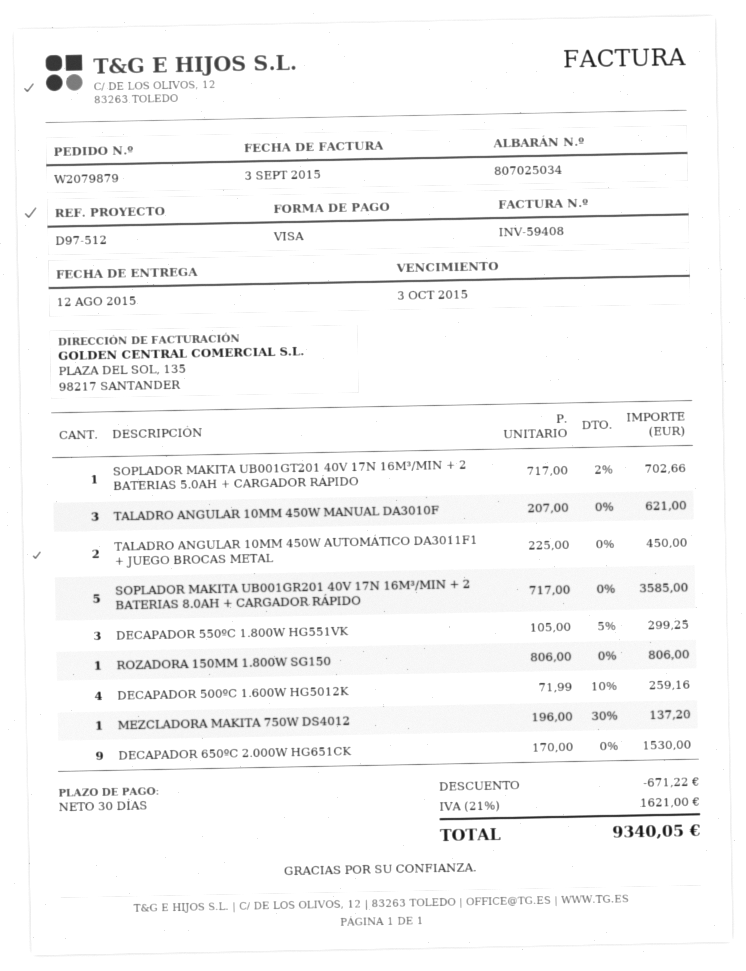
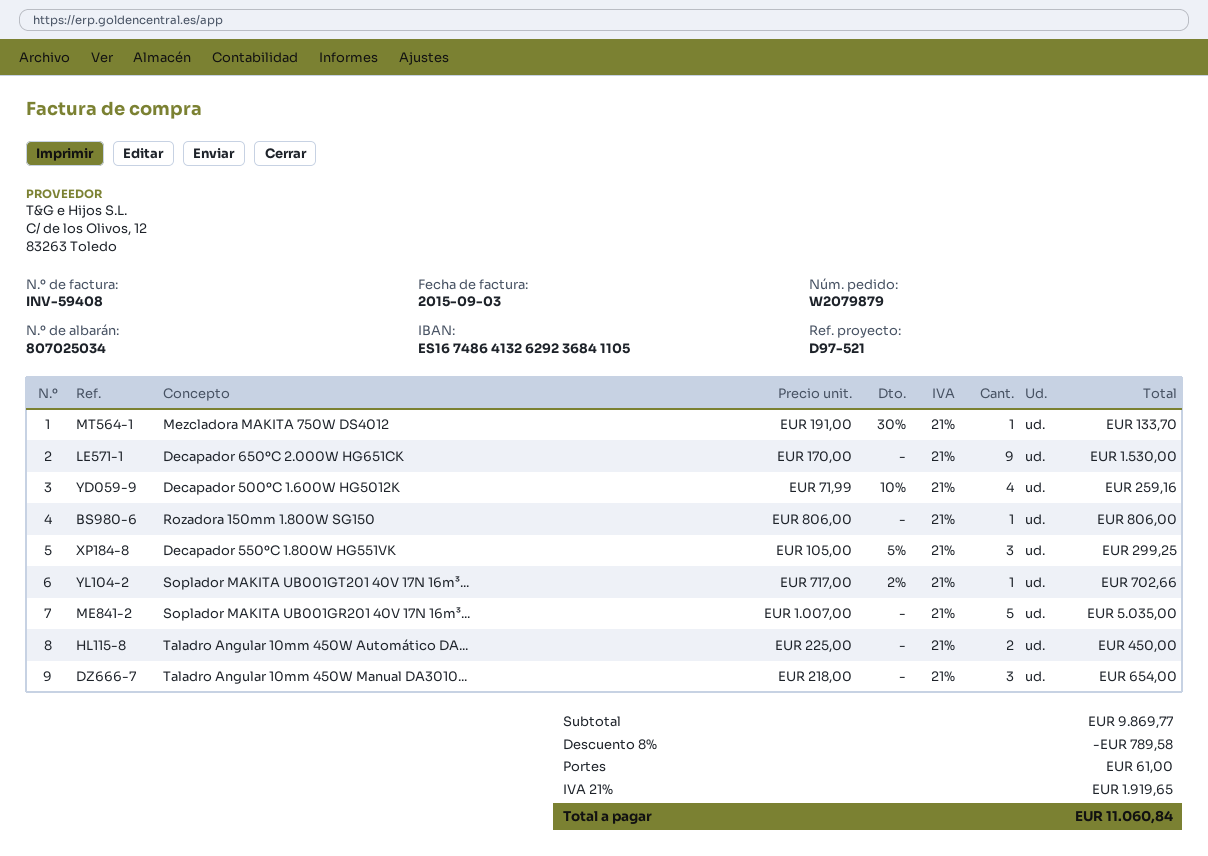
reference: D97-512 -> D97-521
TALADRO ANGULAR 10MM 450W MANUAL DA3010F: 3 x 207.00 = 621.00 -> 3 x 218.00 = 654.00
SOPLADOR MAKITA UB001GR201 40V 17N 16M³/MIN + 2 BATERIAS 8.0AH + CARGADOR RÁPIDO: 5 x 717.00 = 3585.00 -> 5 x 1007.00 = 5035.00
MEZCLADORA MAKITA 750W DS4012: 1 x 196.00 - 30% = 137.20 -> 1 x 191.00 - 30% = 133.70
discount: 671.22 -> 789.58
shipping: none -> 61.00
tax: 21% = 1621.00 -> 21% = 1919.65
total: 9340.05 -> 11060.84

